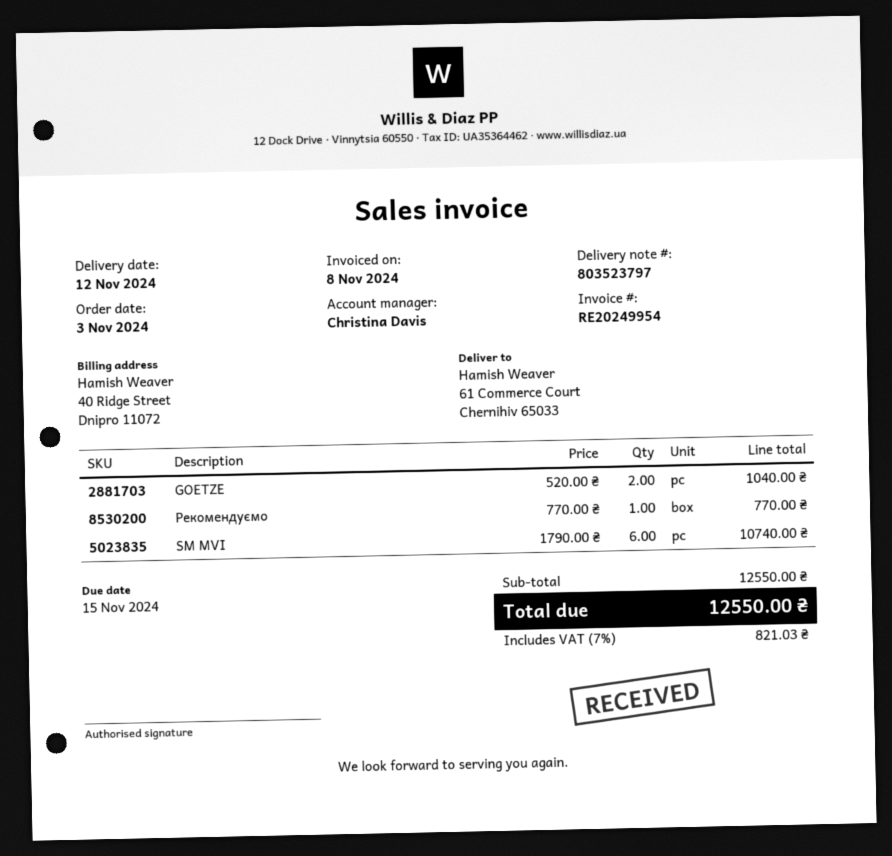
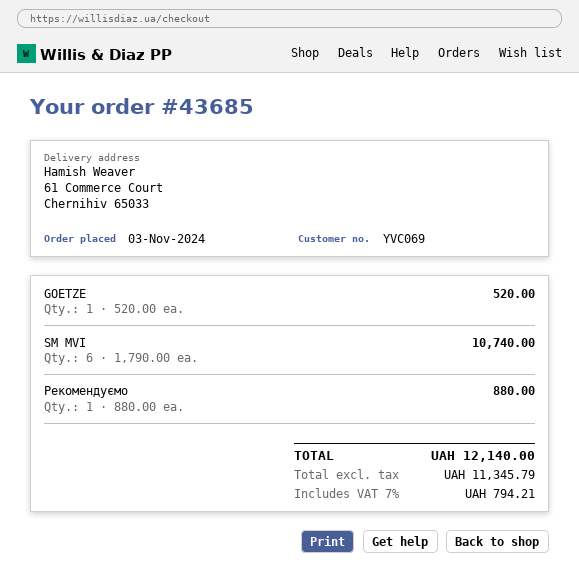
GOETZE: 2 x 520.00 = 1040.00 -> 1 x 520.00 = 520.00
Рекомендуємо: 1 x 770.00 = 770.00 -> 1 x 880.00 = 880.00
tax: 7% = 821.03 -> 7% = 794.21
total: 12550.00 -> 12140.00

